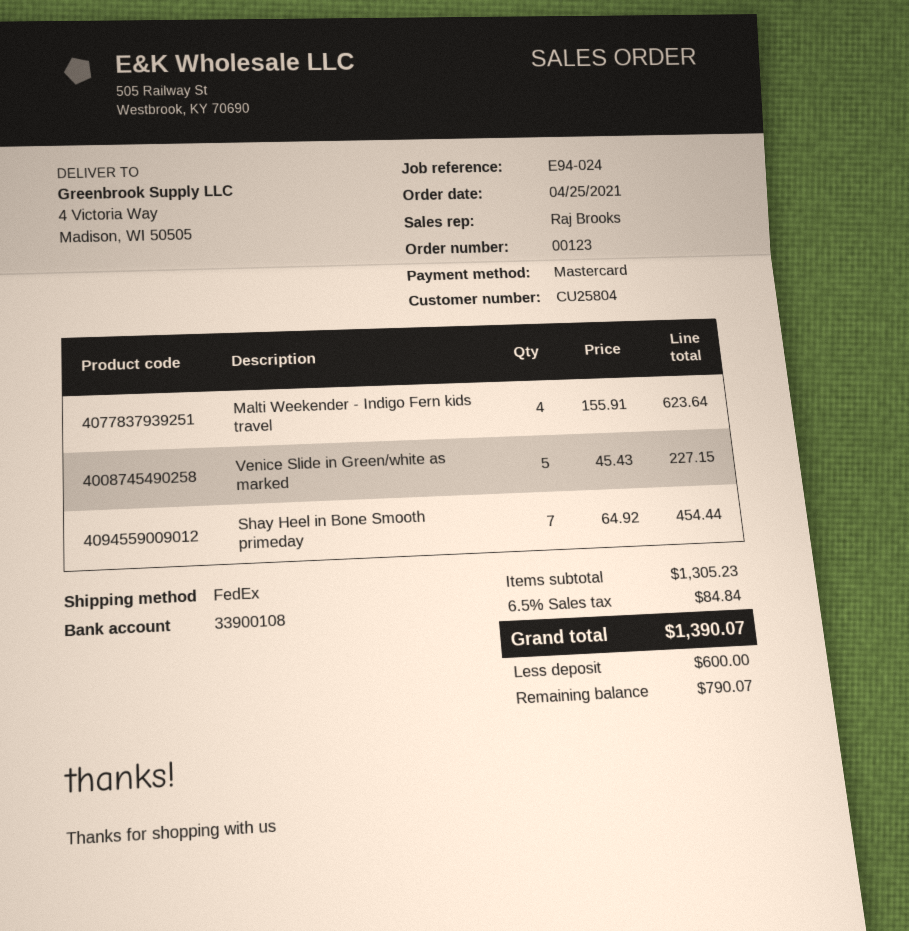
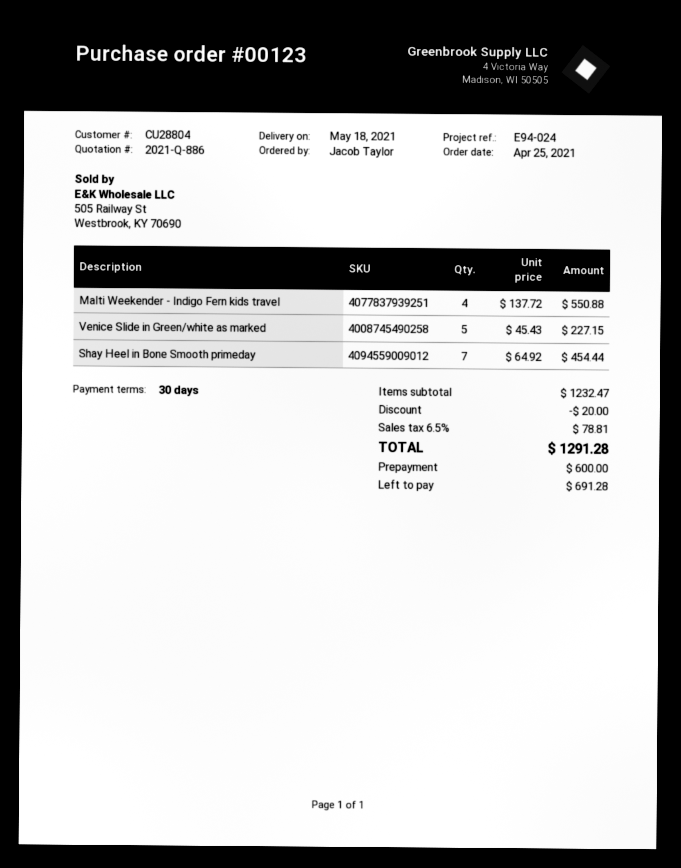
customer number: CU25804 -> CU28804
Malti Weekender - Indigo Fern kids travel: 4 x 155.91 = 623.64 -> 4 x 137.72 = 550.88
subtotal: 1305.23 -> 1232.47
discount: none -> 20.00
tax: 6.5% = 84.84 -> 6.5% = 78.81
total: 1390.07 -> 1291.28
balance: 790.07 -> 691.28

